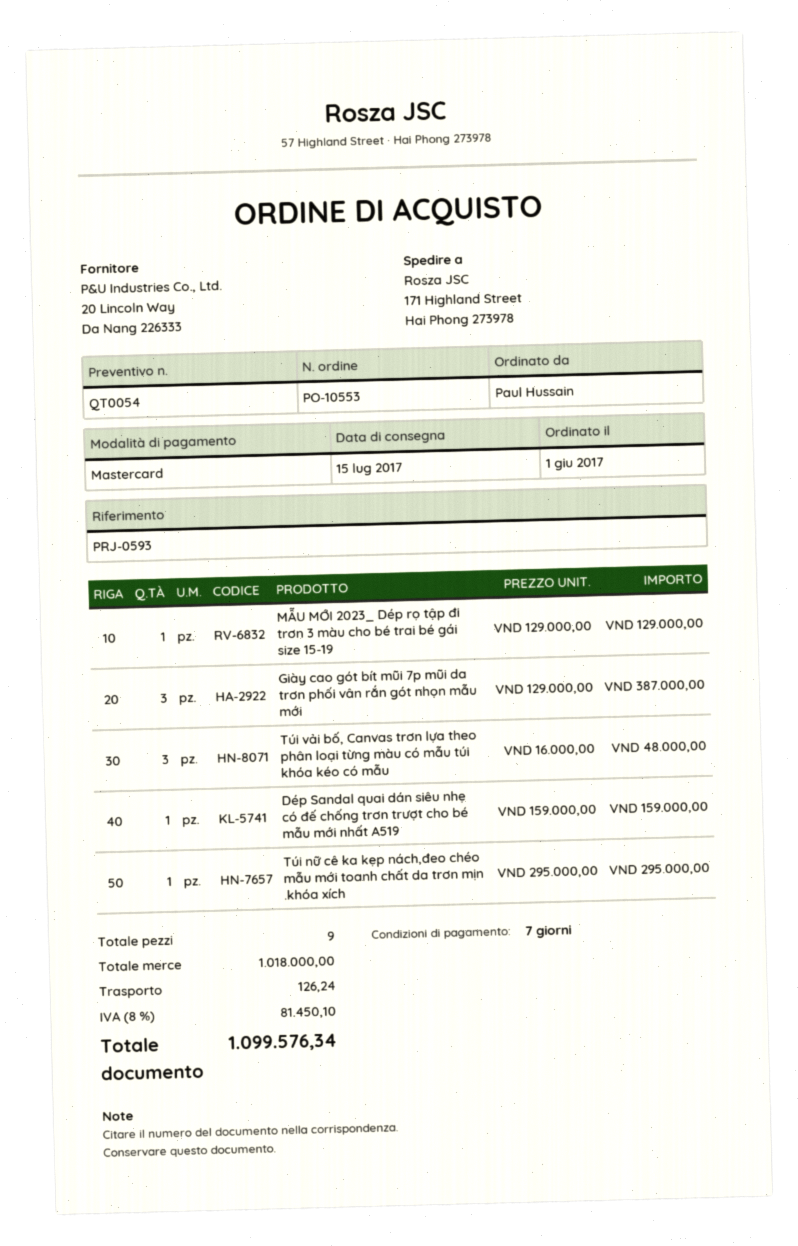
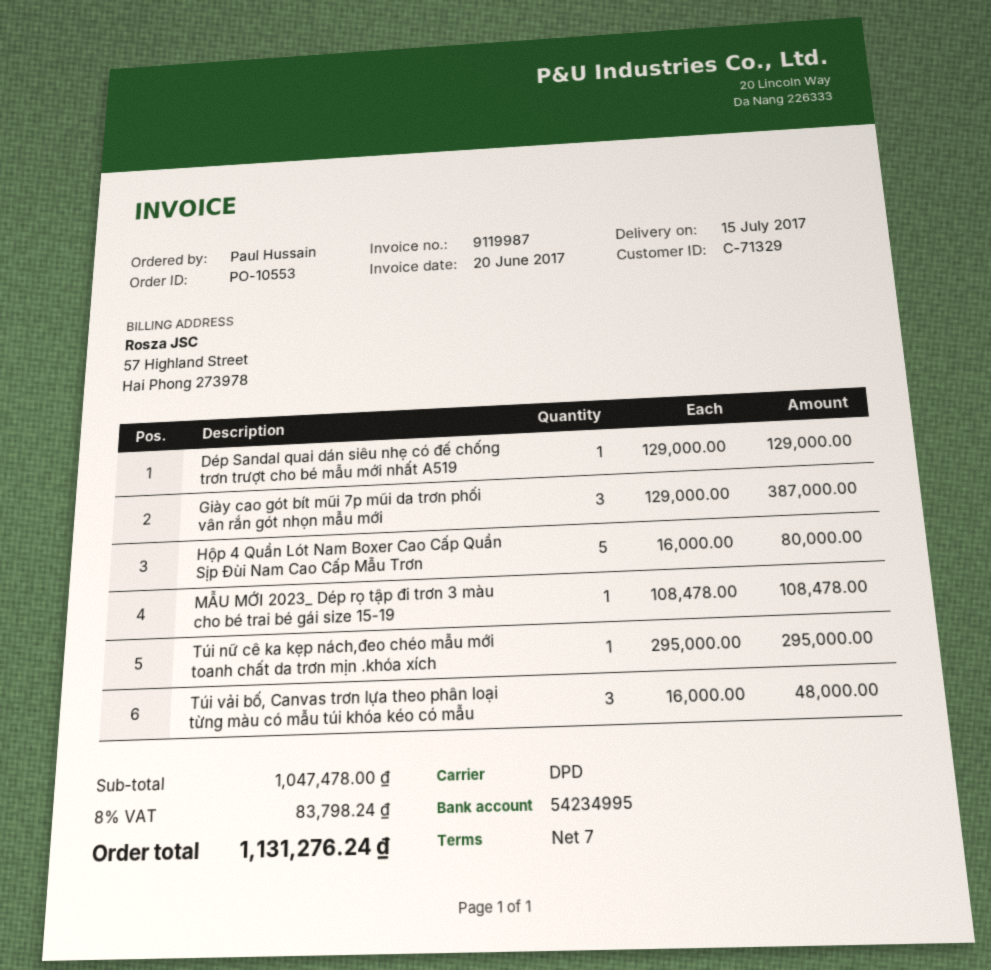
MẪU MỚI 2023_ Dép rọ tập đi trơn 3 màu cho bé trai bé gái size 15-19: 1 x 129000.00 = 129000.00 -> 1 x 108478.00 = 108478.00
Dép Sandal quai dán siêu nhẹ có đế chống trơn trượt cho bé mẫu mới nhất A519: 1 x 159000.00 = 159000.00 -> 1 x 129000.00 = 129000.00
Hộp 4 Quần Lót Nam Boxer Cao Cấp Quần Sịp Đùi Nam Cao Cấp Mẫu Trơn: none -> 5 x 16000.00 = 80000.00
subtotal: 1018000.00 -> 1047478.00
shipping: 126.24 -> none
tax: 8% = 81450.10 -> 8% = 83798.24
total: 1099576.34 -> 1131276.24

